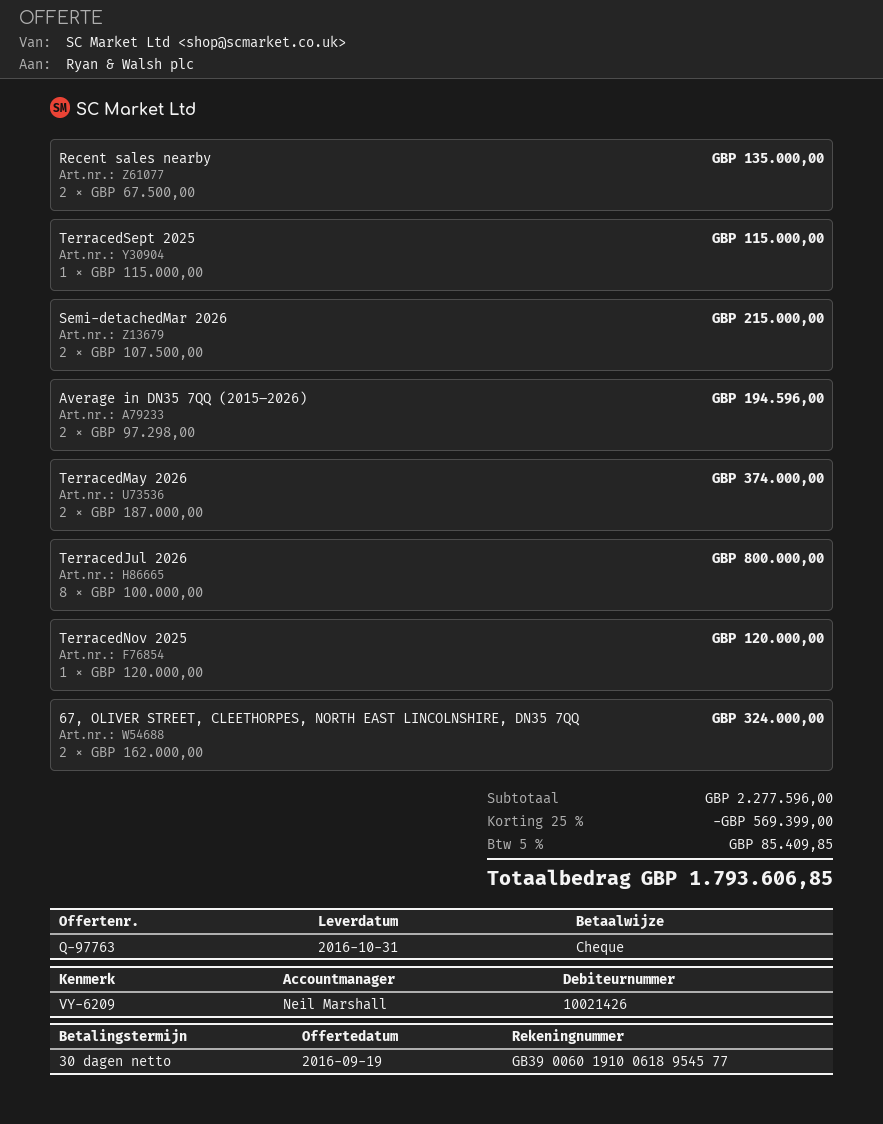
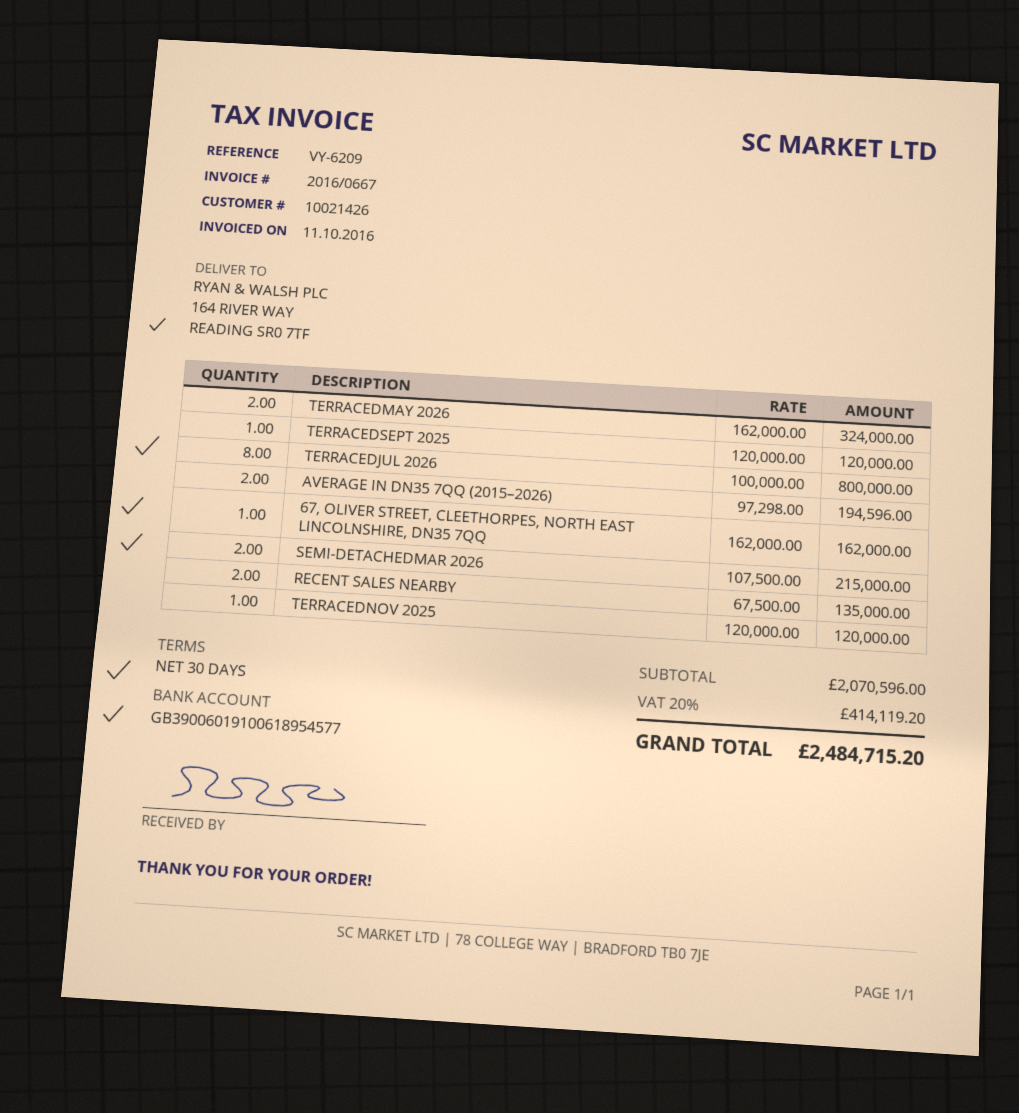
TerracedSept 2025: 1 x 115000.00 = 115000.00 -> 1 x 120000.00 = 120000.00
TerracedMay 2026: 2 x 187000.00 = 374000.00 -> 2 x 162000.00 = 324000.00
67, OLIVER STREET, CLEETHORPES, NORTH EAST LINCOLNSHIRE, DN35 7QQ: 2 x 162000.00 = 324000.00 -> 1 x 162000.00 = 162000.00
subtotal: 2277596.00 -> 2070596.00
discount: 25% = 569399.00 -> none
tax: 5% = 85409.85 -> 20% = 414119.20
total: 1793606.85 -> 2484715.20

